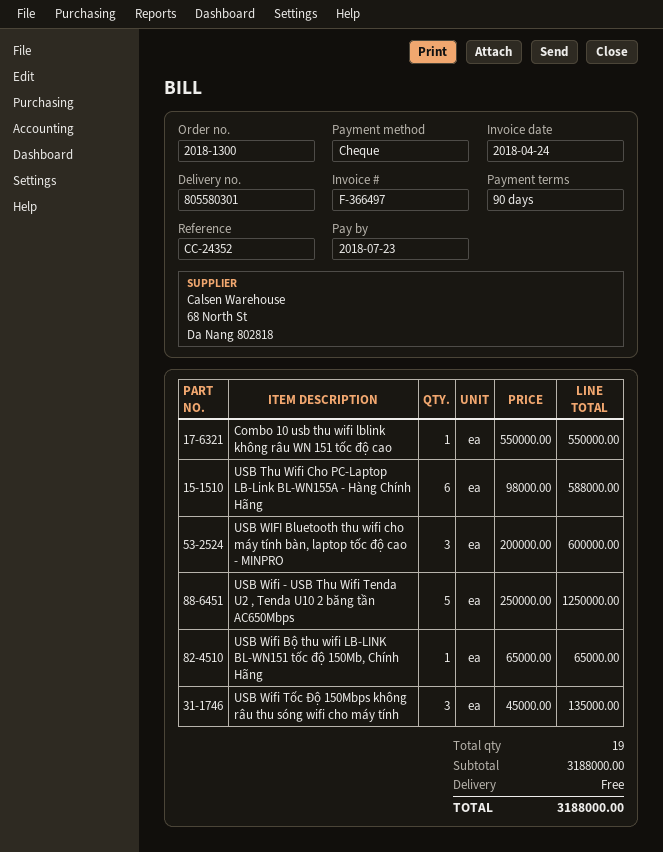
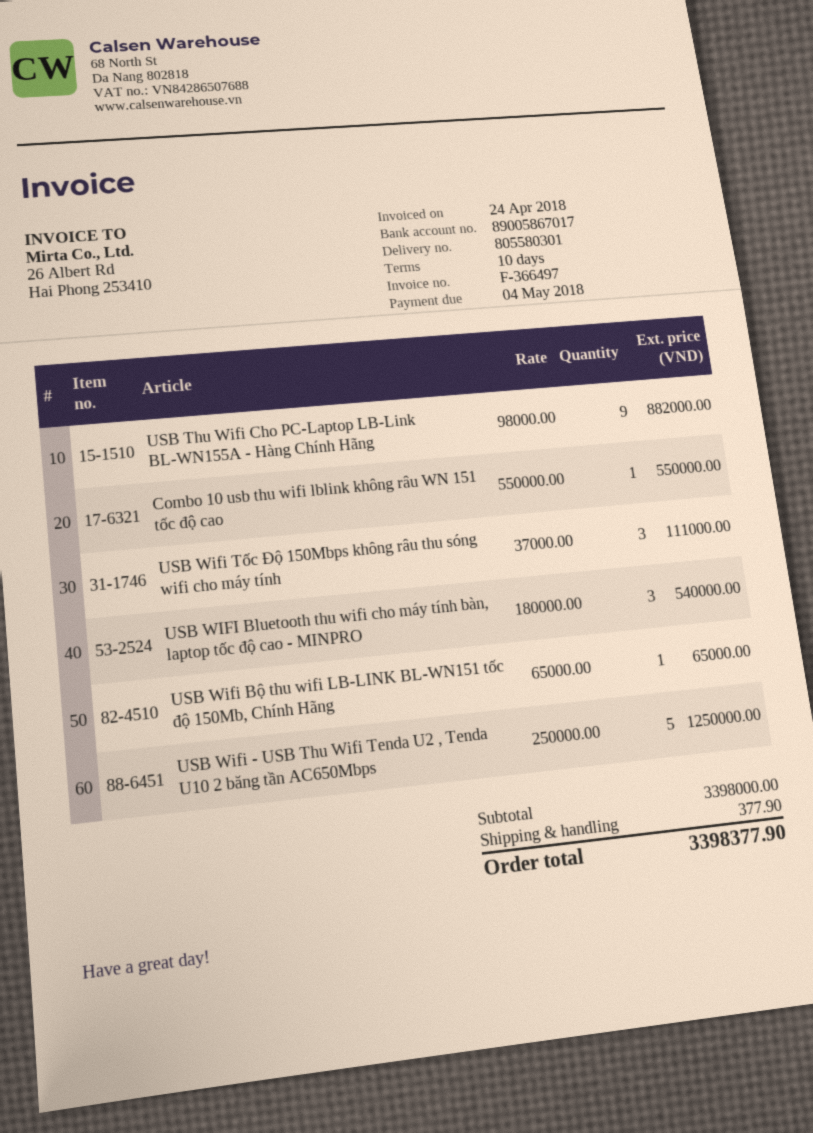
payment terms: 90 days -> 10 days
due date: 2018-07-23 -> 2018-05-04
USB Thu Wifi Cho PC-Laptop LB-Link BL-WN155A - Hàng Chính Hãng: 6 x 98000.00 = 588000.00 -> 9 x 98000.00 = 882000.00
USB WIFI Bluetooth thu wifi cho máy tính bàn, laptop tốc độ cao - MINPRO: 3 x 200000.00 = 600000.00 -> 3 x 180000.00 = 540000.00
USB Wifi Tốc Độ 150Mbps không râu thu sóng wifi cho máy tính: 3 x 45000.00 = 135000.00 -> 3 x 37000.00 = 111000.00
subtotal: 3188000.00 -> 3398000.00
shipping: 0.00 -> 377.90
total: 3188000.00 -> 3398377.90

